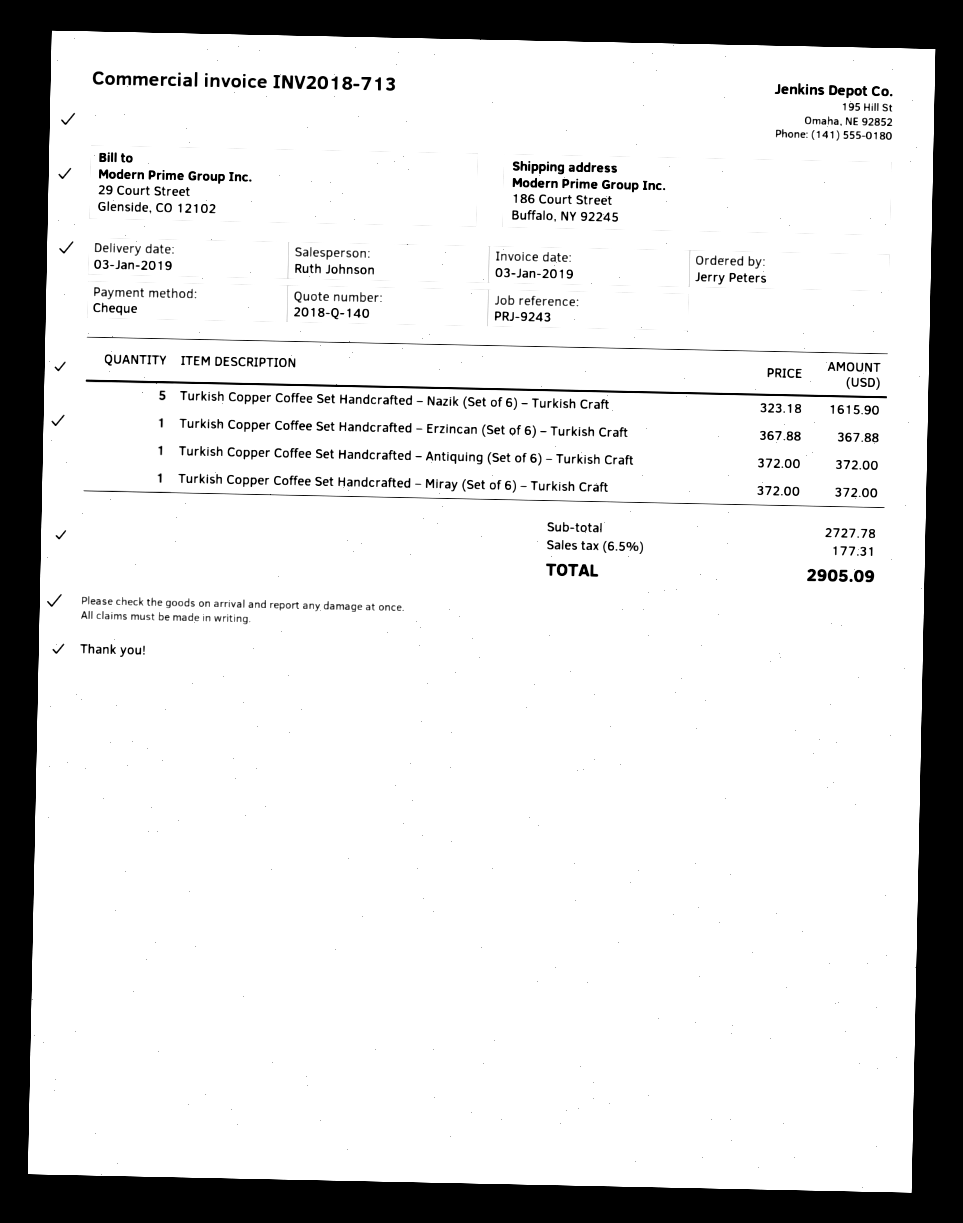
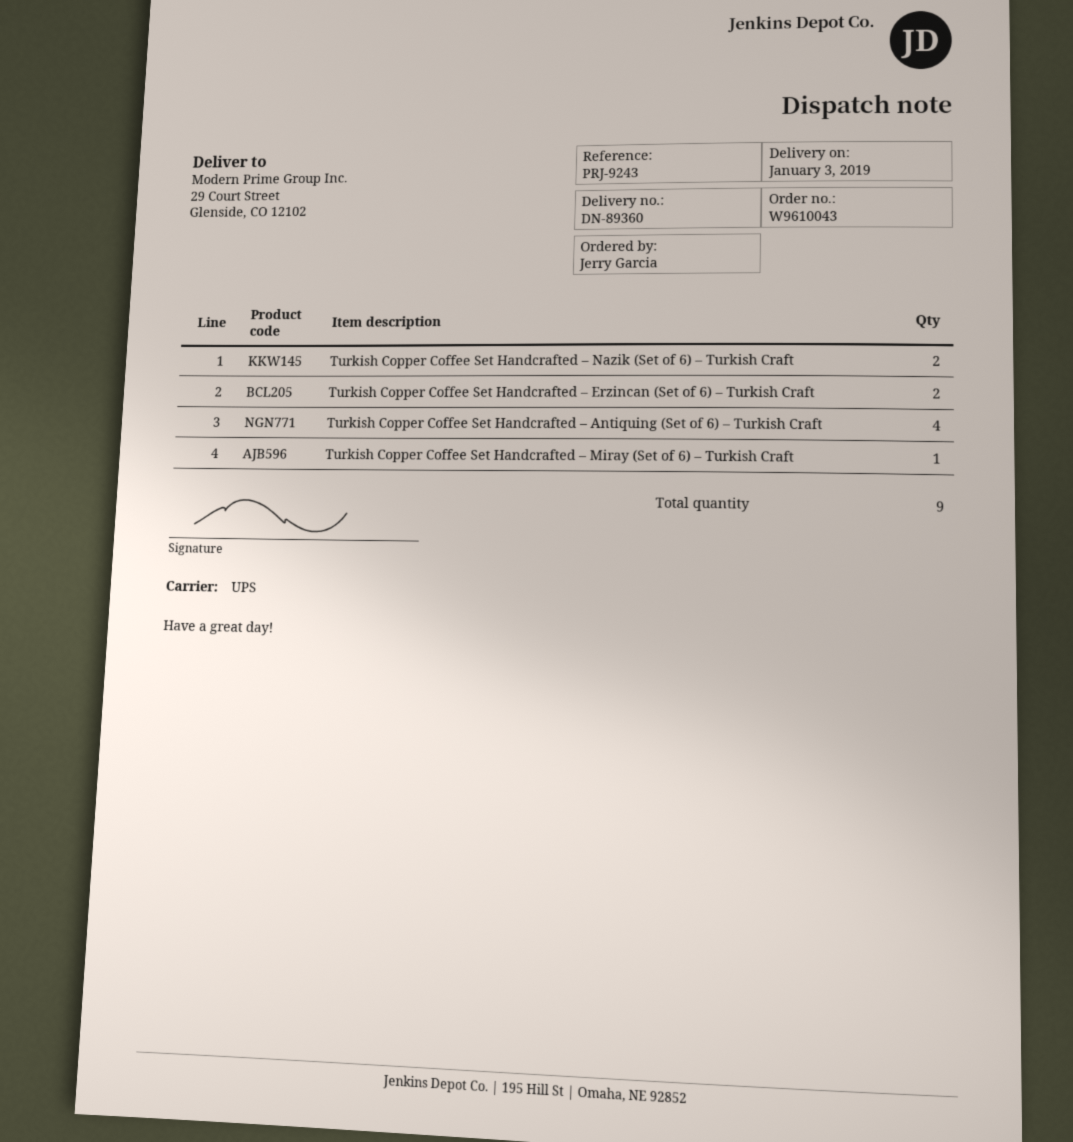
ordered by: Jerry Peters -> Jerry Garcia
ship to: 186 Court Street, Buffalo, NY 92245 -> 29 Court Street, Glenside, CO 12102
Turkish Copper Coffee Set Handcrafted – Nazik (Set of 6) – Turkish Craft: 5 -> 2
Turkish Copper Coffee Set Handcrafted – Erzincan (Set of 6) – Turkish Craft: 1 -> 2
Turkish Copper Coffee Set Handcrafted – Antiquing (Set of 6) – Turkish Craft: 1 -> 4

